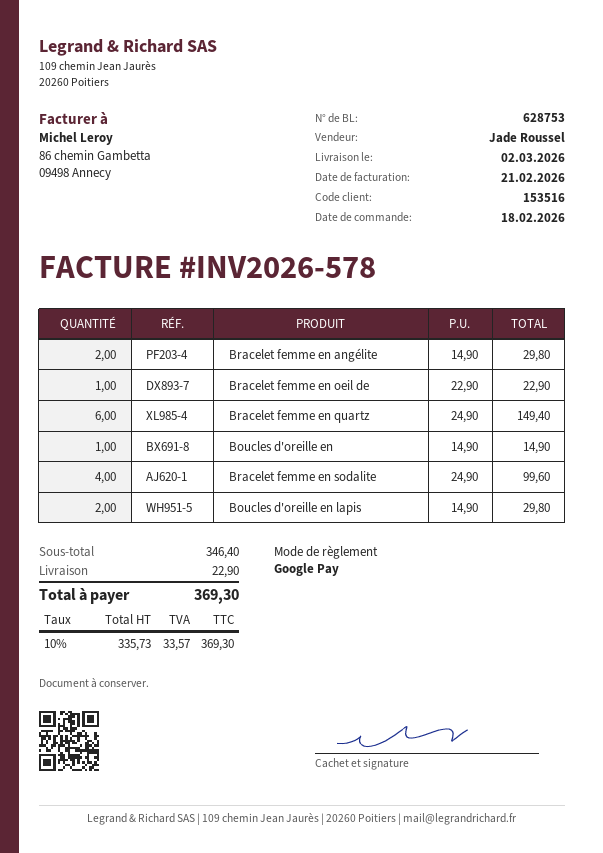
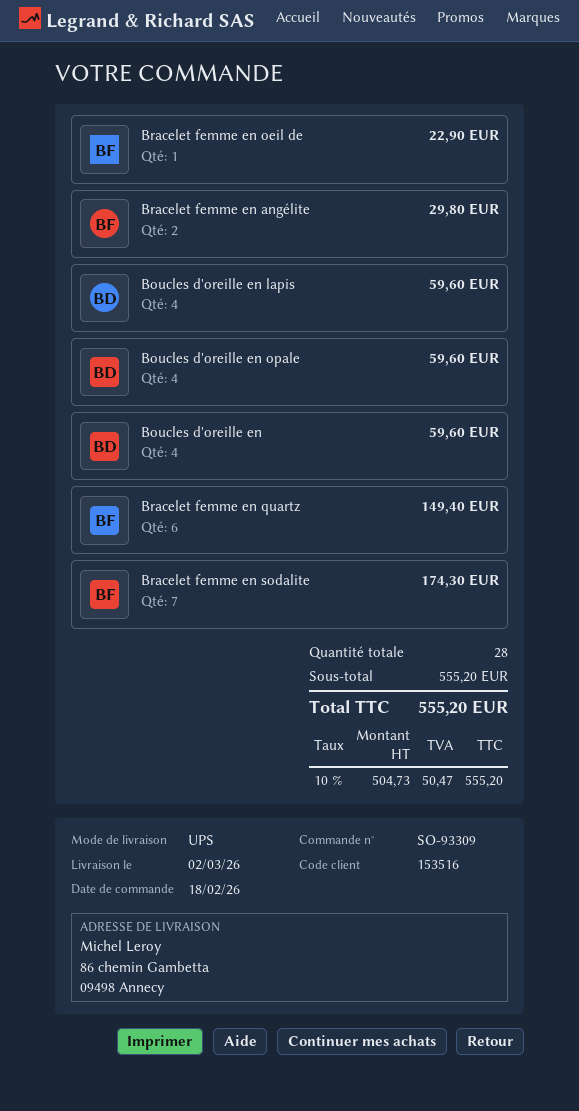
Boucles d'oreille en: 1 for 14.90 -> 4 for 59.60
Bracelet femme en sodalite: 4 for 99.60 -> 7 for 174.30
Boucles d'oreille en lapis: 2 for 29.80 -> 4 for 59.60
Boucles d'oreille en opale: none -> 4 for 59.60
subtotal: 346.40 -> 555.20
shipping: 22.90 -> none
net: 335.73 -> 504.73
tax: 10% = 33.57 -> 10% = 50.47
total: 369.30 -> 555.20

